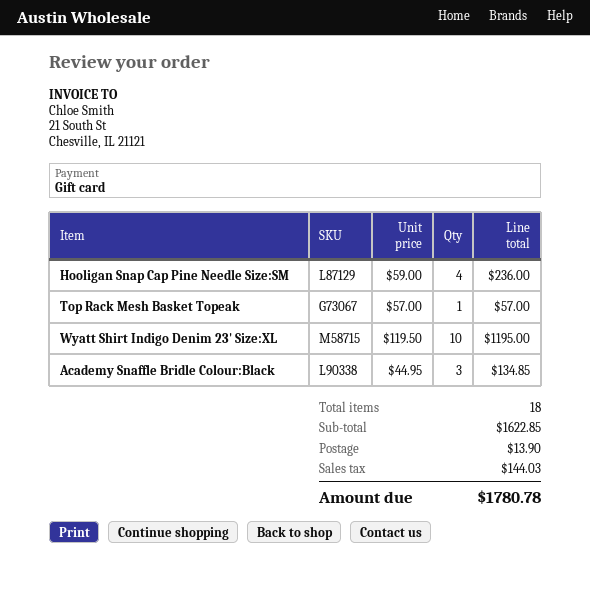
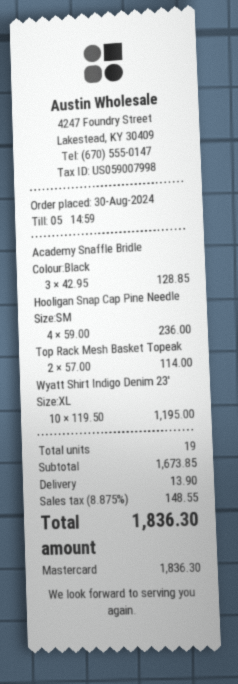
payment method: gift card -> Mastercard
Top Rack Mesh Basket Topeak: 1 x 57.00 = 57.00 -> 2 x 57.00 = 114.00
Academy Snaffle Bridle Colour:Black: 3 x 44.95 = 134.85 -> 3 x 42.95 = 128.85
total quantity: 18 -> 19
subtotal: 1622.85 -> 1673.85
tax: 144.03 -> 148.55
total: 1780.78 -> 1836.30

